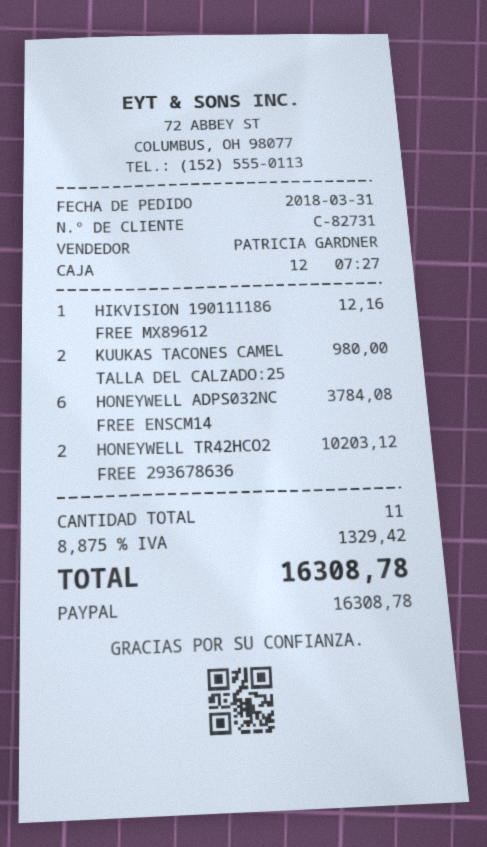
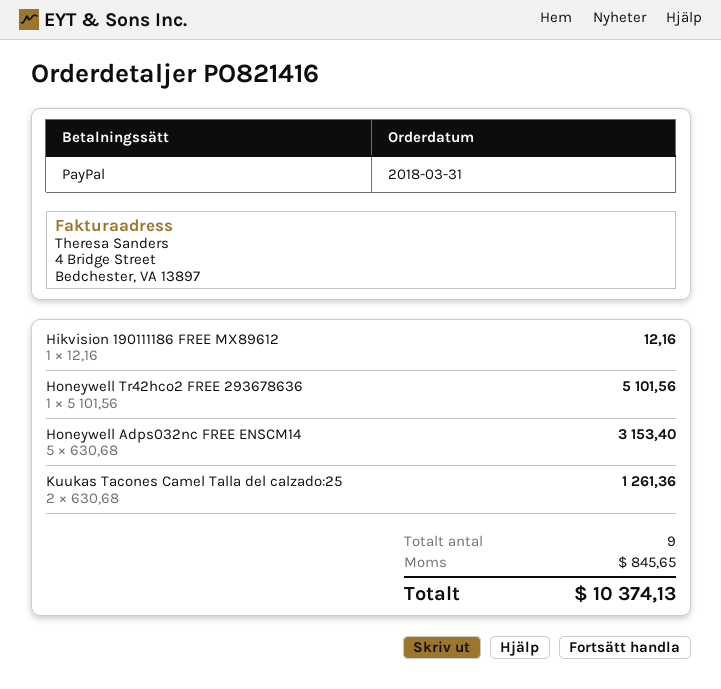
KUUKAS TACONES CAMEL TALLA DEL CALZADO:25: 2 for 980.00 -> 2 for 1261.36
HONEYWELL ADPS032NC FREE ENSCM14: 6 for 3784.08 -> 5 for 3153.40
HONEYWELL TR42HCO2 FREE 293678636: 2 for 10203.12 -> 1 for 5101.56
total quantity: 11 -> 9
tax: 1329.42 -> 845.65
total: 16308.78 -> 10374.13

